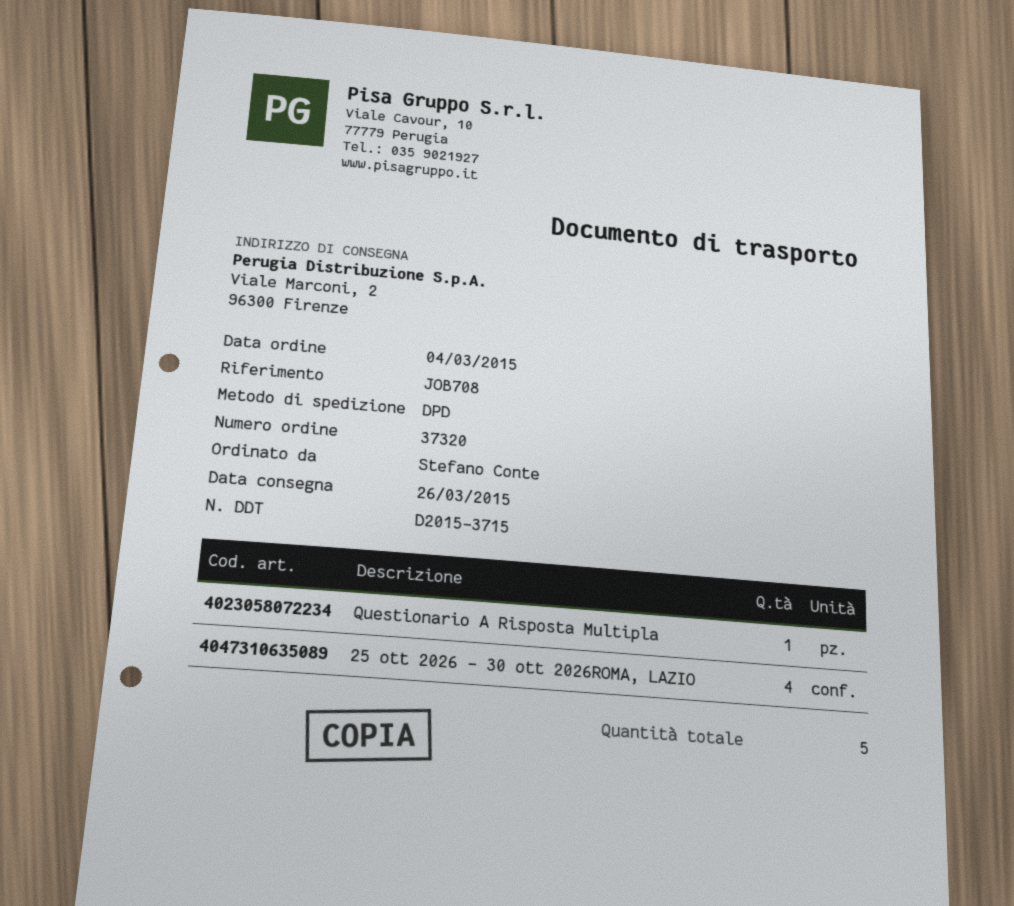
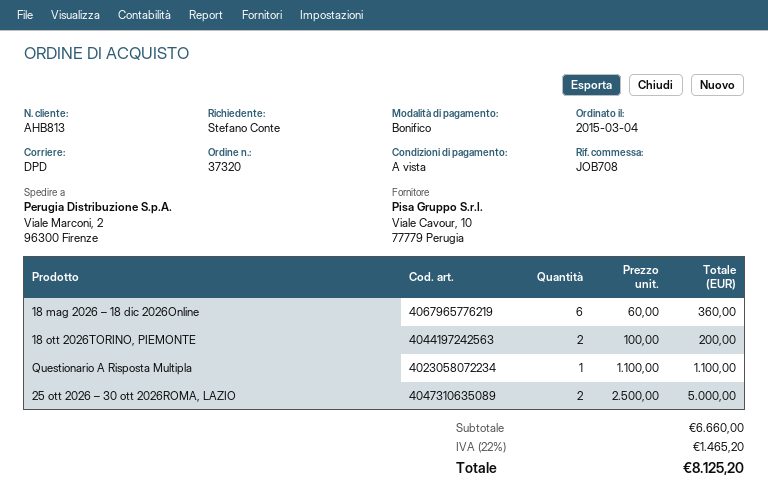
25 ott 2026 – 30 ott 2026ROMA, LAZIO: 4 -> 2
18 mag 2026 – 18 dic 2026Online: none -> 6
18 ott 2026TORINO, PIEMONTE: none -> 2

